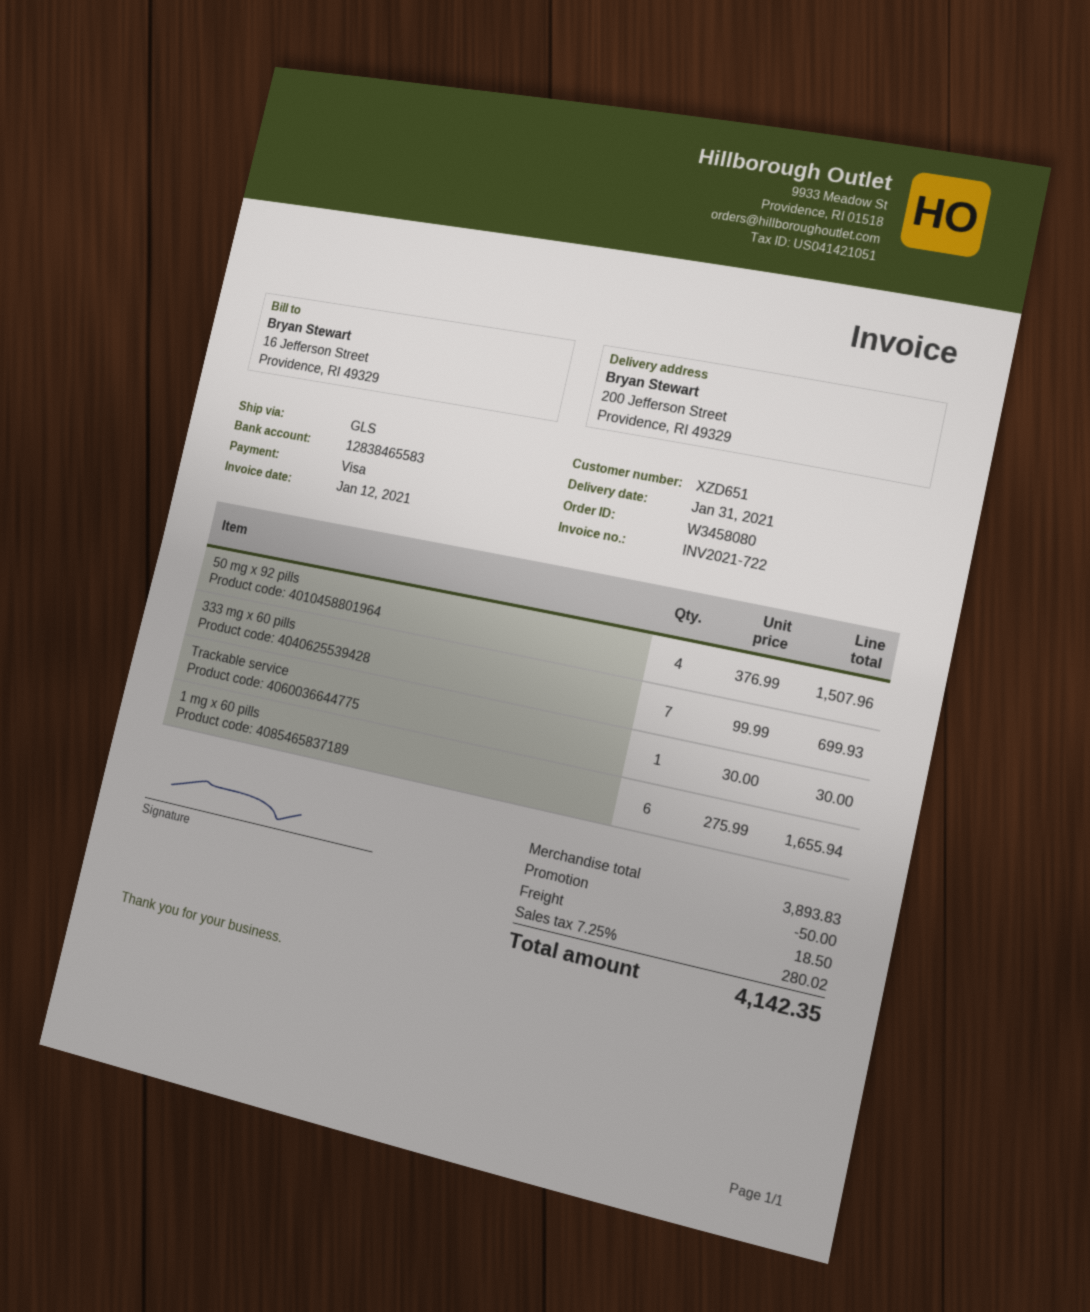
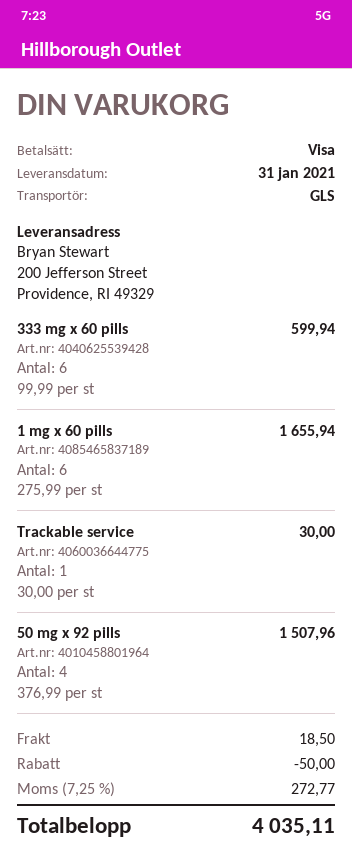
333 mg x 60 pills: 7 x 99.99 = 699.93 -> 6 x 99.99 = 599.94
tax: 7.25% = 280.02 -> 7.25% = 272.77
total: 4142.35 -> 4035.11

